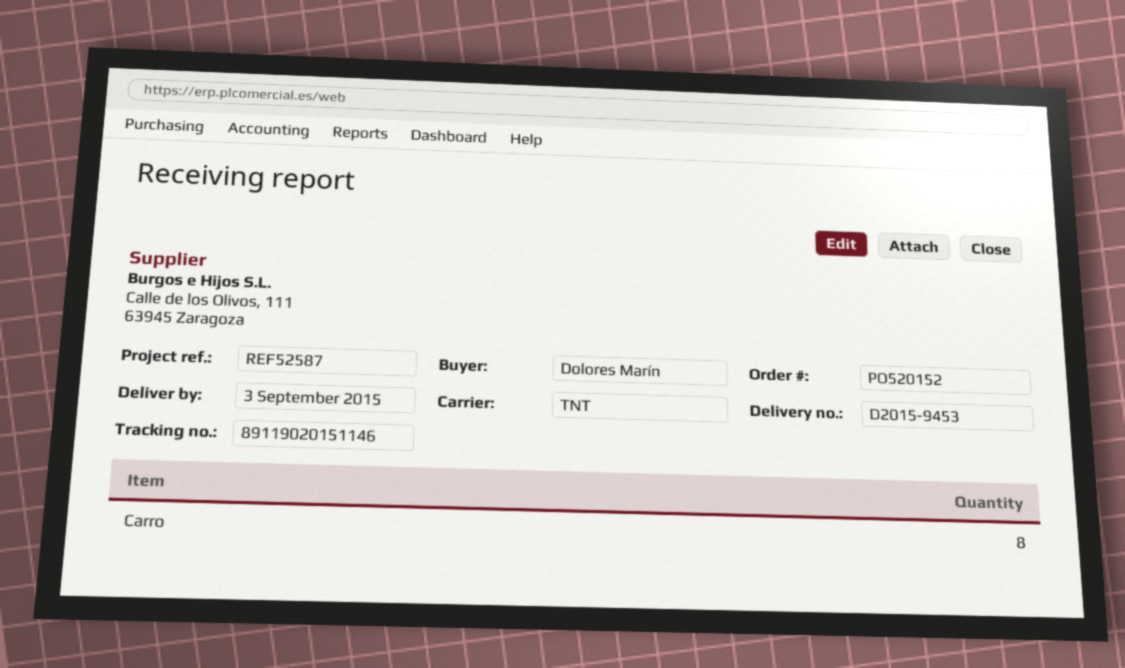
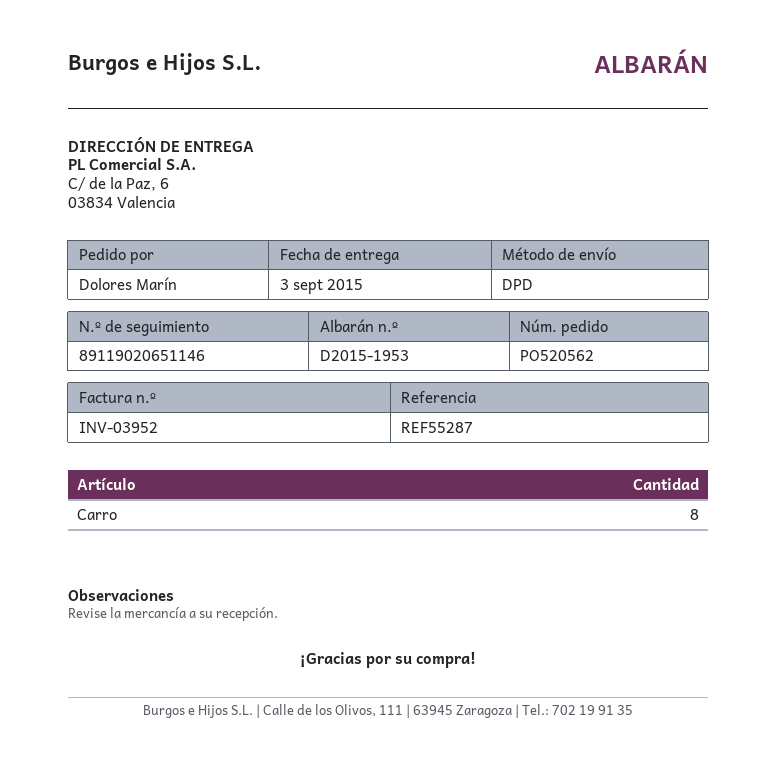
order number: PO520152 -> PO520562
delivery note number: D2015-9453 -> D2015-1953
reference: REF52587 -> REF55287
shipping method: TNT -> DPD
tracking number: 89119020151146 -> 89119020651146

